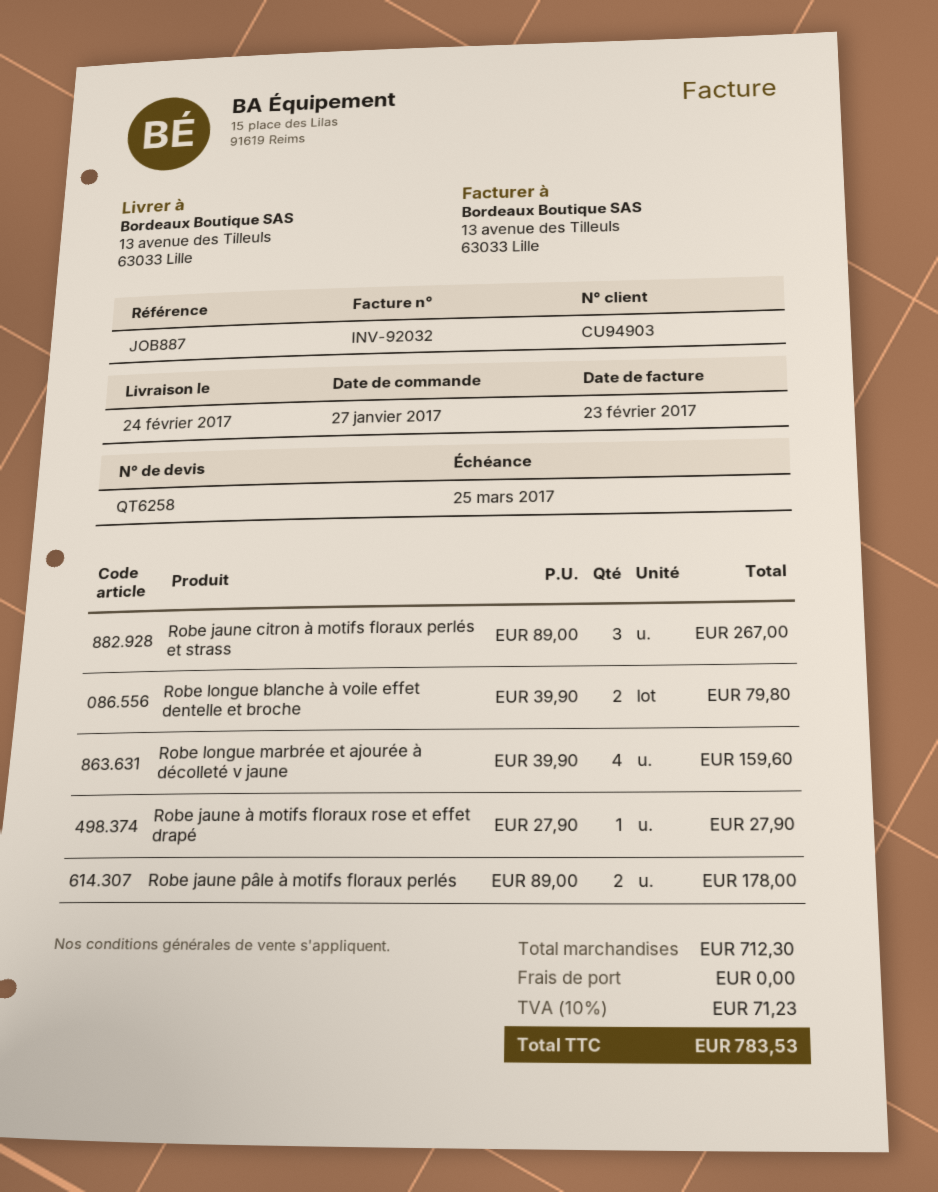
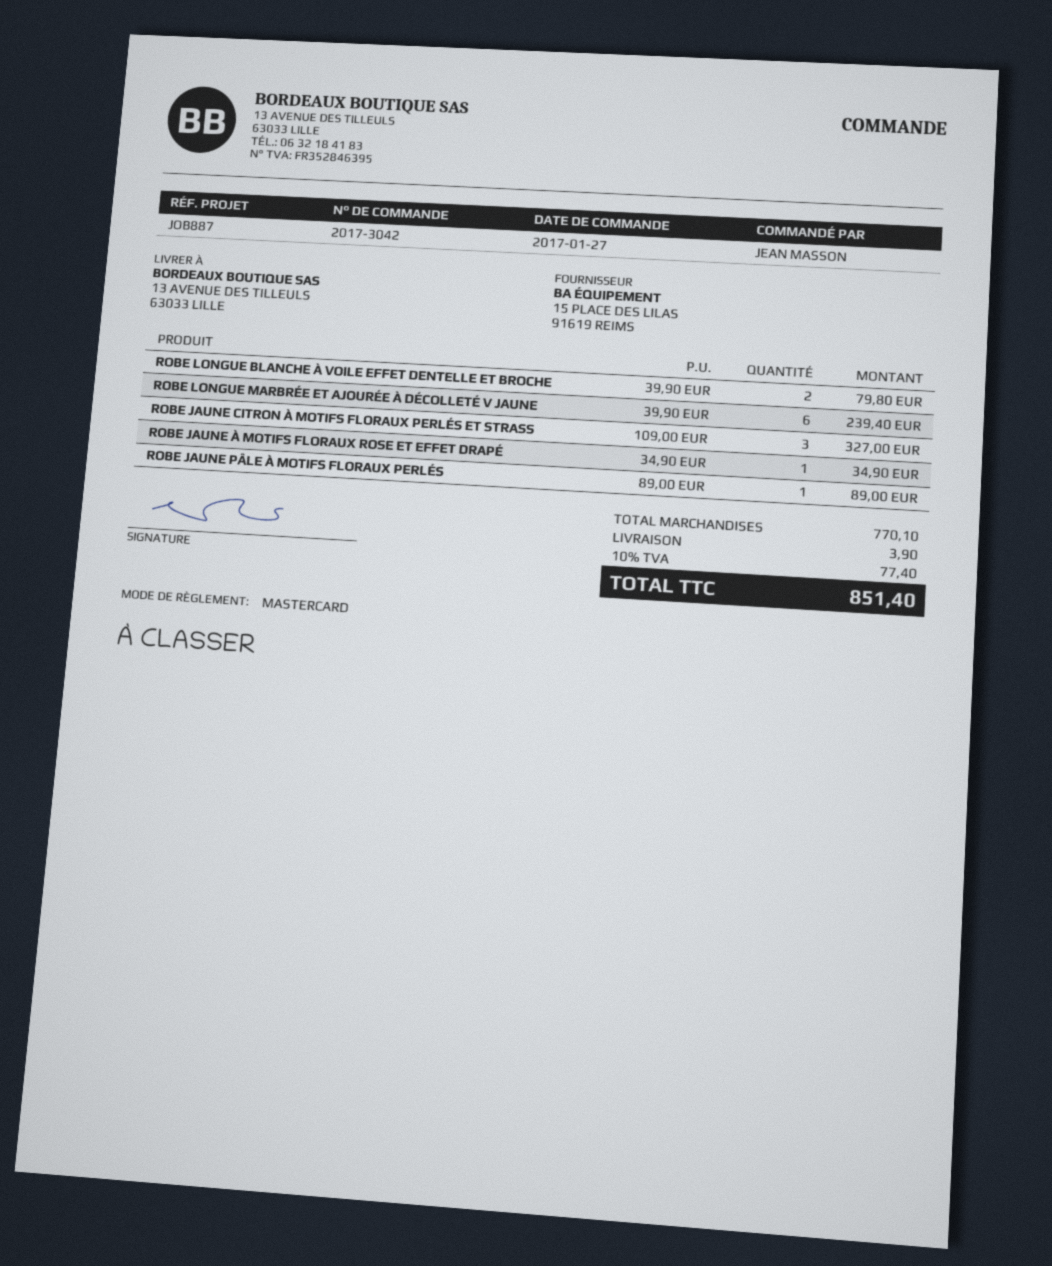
Robe jaune citron à motifs floraux perlés et strass: 3 x 89.00 = 267.00 -> 3 x 109.00 = 327.00
Robe longue marbrée et ajourée à décolleté v jaune: 4 x 39.90 = 159.60 -> 6 x 39.90 = 239.40
Robe jaune à motifs floraux rose et effet drapé: 1 x 27.90 = 27.90 -> 1 x 34.90 = 34.90
Robe jaune pâle à motifs floraux perlés: 2 x 89.00 = 178.00 -> 1 x 89.00 = 89.00
subtotal: 712.30 -> 770.10
shipping: 0.00 -> 3.90
tax: 10% = 71.23 -> 10% = 77.40
total: 783.53 -> 851.40

